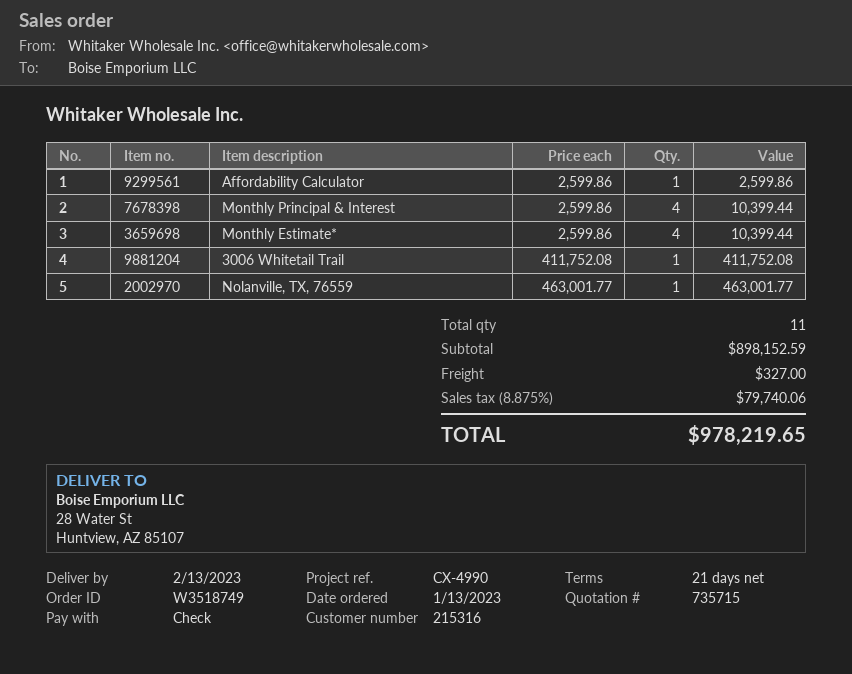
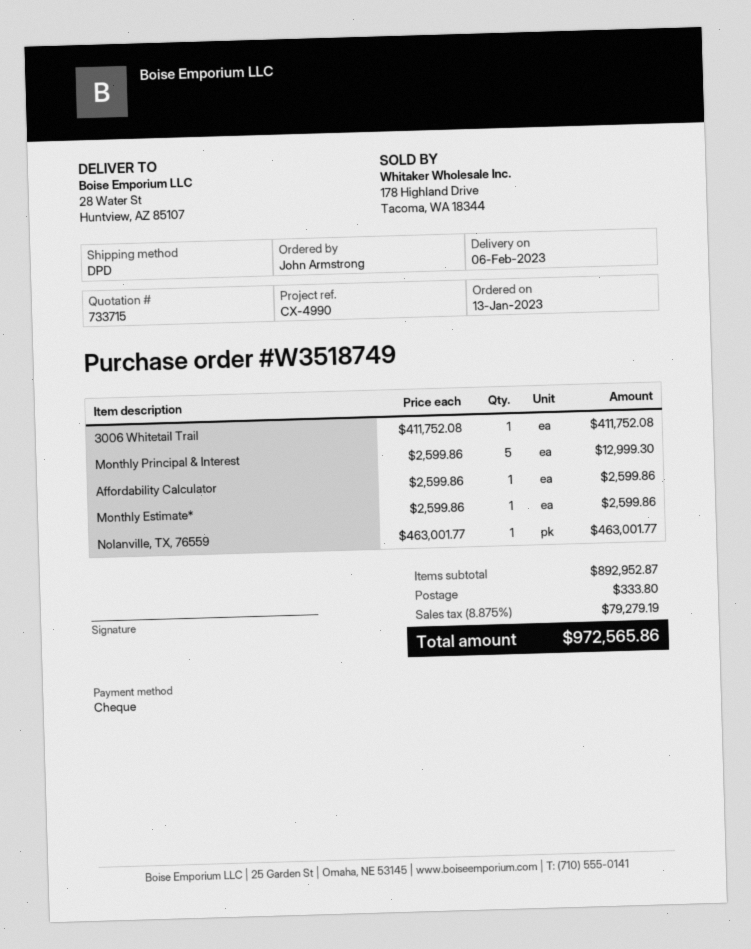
quote number: 735715 -> 733715
delivery date: 2023-02-13 -> 2023-02-06
Monthly Principal & Interest: 4 x 2599.86 = 10399.44 -> 5 x 2599.86 = 12999.30
Monthly Estimate*: 4 x 2599.86 = 10399.44 -> 1 x 2599.86 = 2599.86
subtotal: 898152.59 -> 892952.87
shipping: 327.00 -> 333.80
tax: 8.875% = 79740.06 -> 8.875% = 79279.19
total: 978219.65 -> 972565.86

